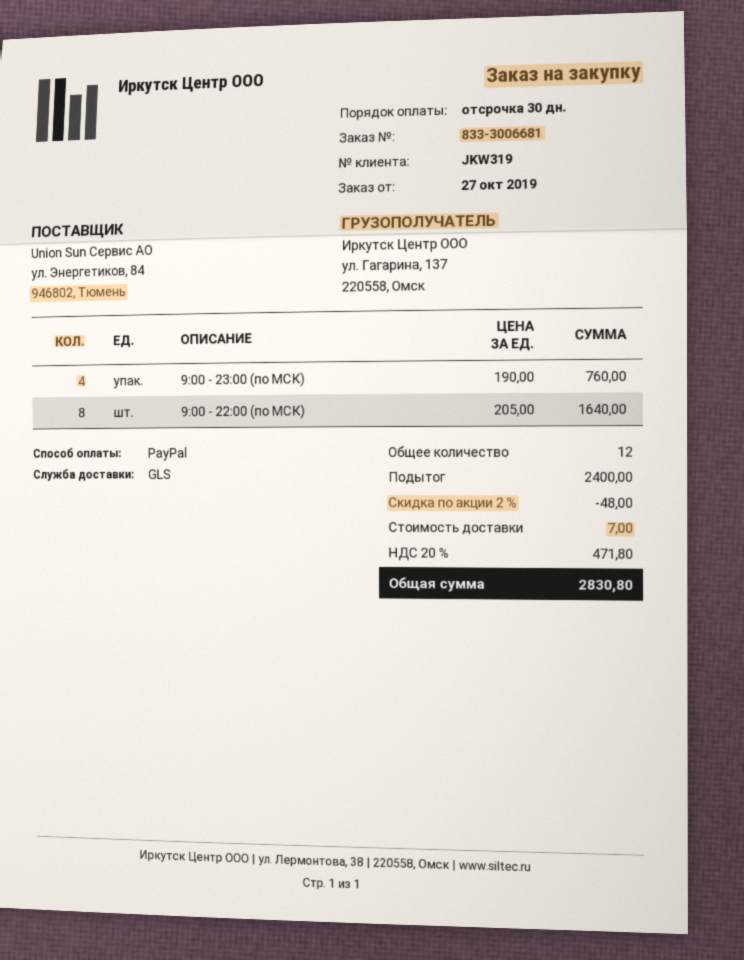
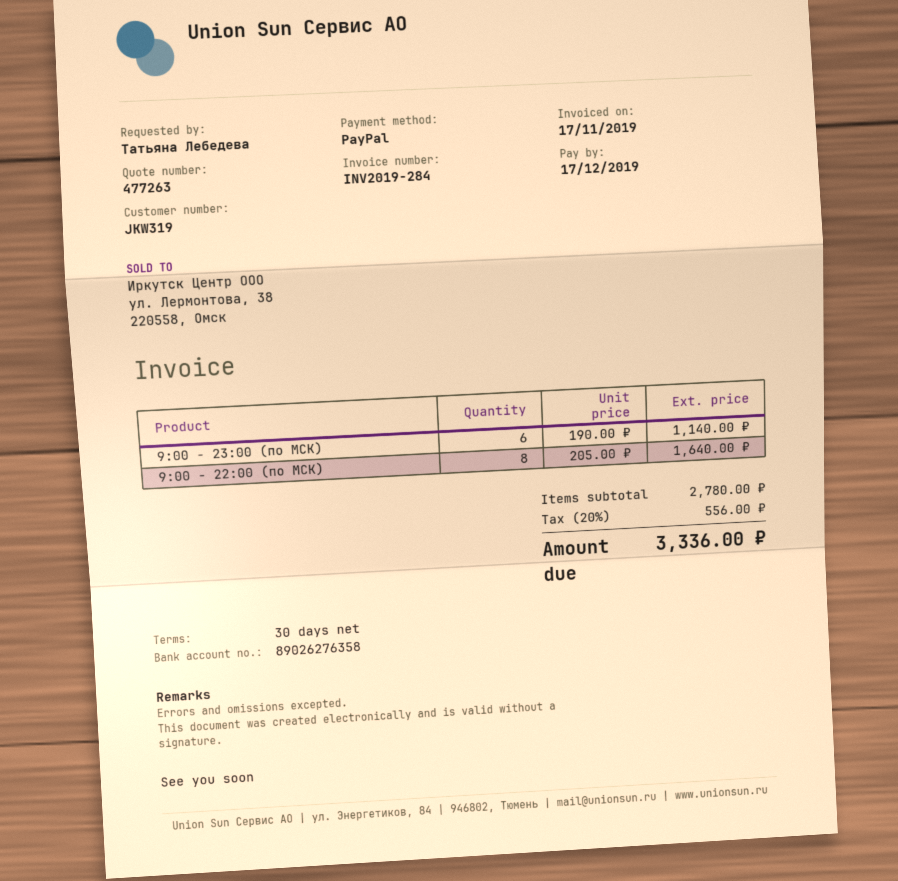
9:00 - 23:00 (по МСК): 4 x 190.00 = 760.00 -> 6 x 190.00 = 1140.00
subtotal: 2400.00 -> 2780.00
discount: 2% = 48.00 -> none
shipping: 7.00 -> none
tax: 20% = 471.80 -> 20% = 556.00
total: 2830.80 -> 3336.00

